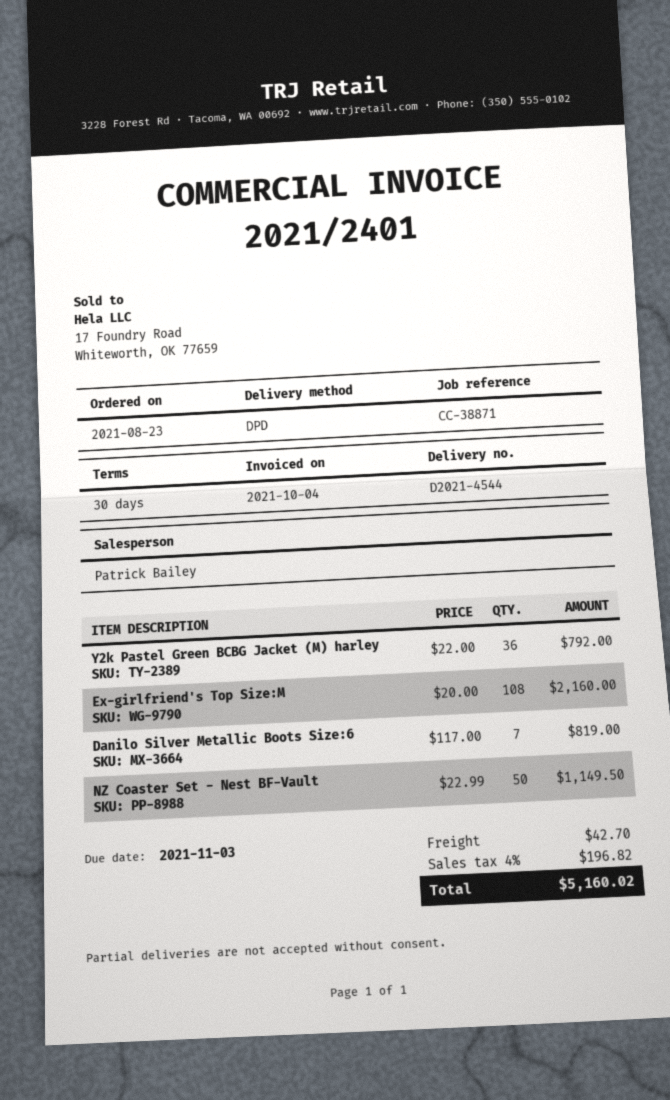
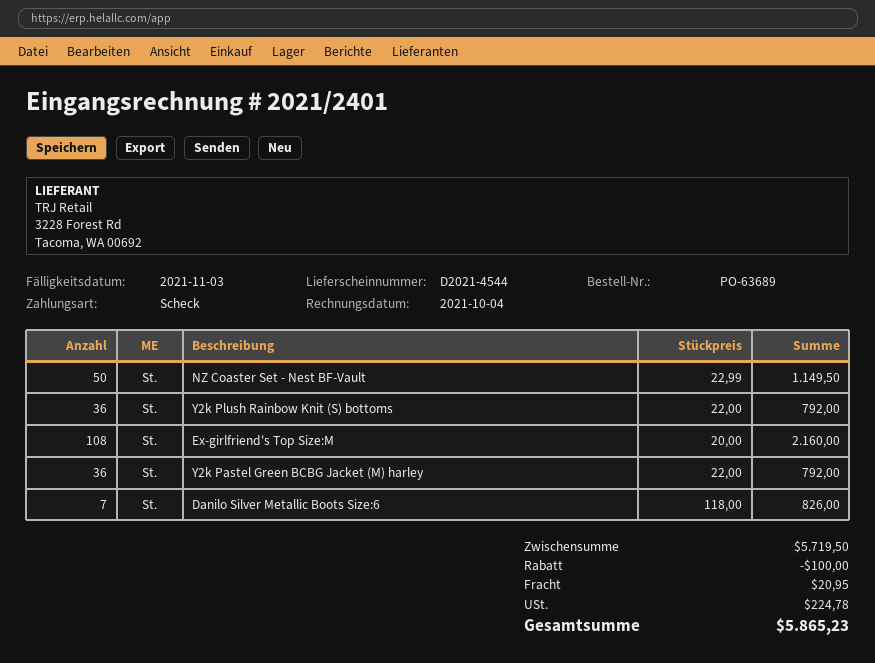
Danilo Silver Metallic Boots Size:6: 7 x 117.00 = 819.00 -> 7 x 118.00 = 826.00
Y2k Plush Rainbow Knit (S) bottoms: none -> 36 x 22.00 = 792.00
discount: none -> 100.00
shipping: 42.70 -> 20.95
tax: 196.82 -> 224.78
total: 5160.02 -> 5865.23

